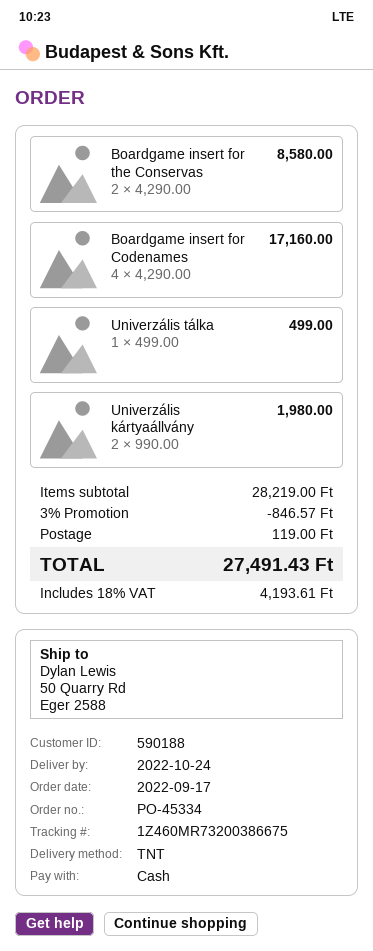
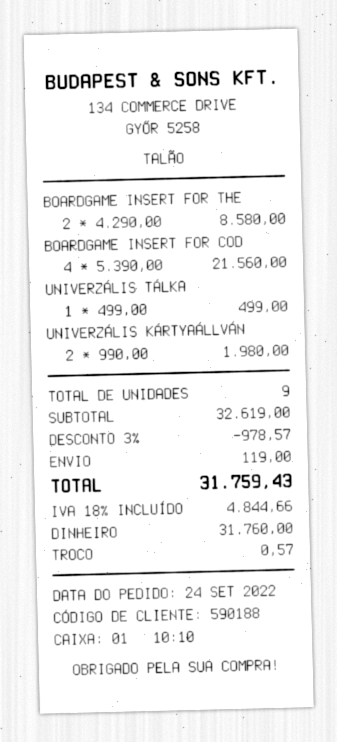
order date: 2022-09-17 -> 2022-09-24
Boardgame insert for Codenames: 4 x 4290.00 = 17160.00 -> 4 x 5390.00 = 21560.00
subtotal: 28219.00 -> 32619.00
discount: 3% = 846.57 -> 3% = 978.57
tax: 18% = 4193.61 -> 18% = 4844.66
total: 27491.43 -> 31759.43

